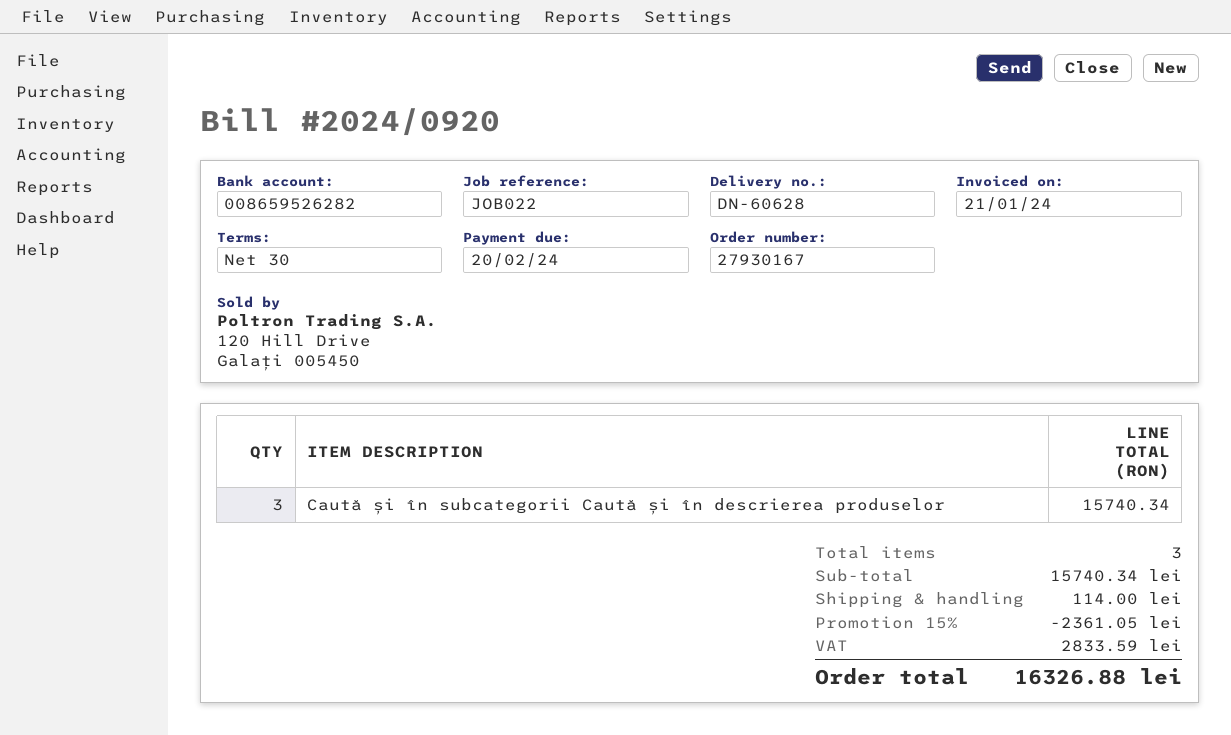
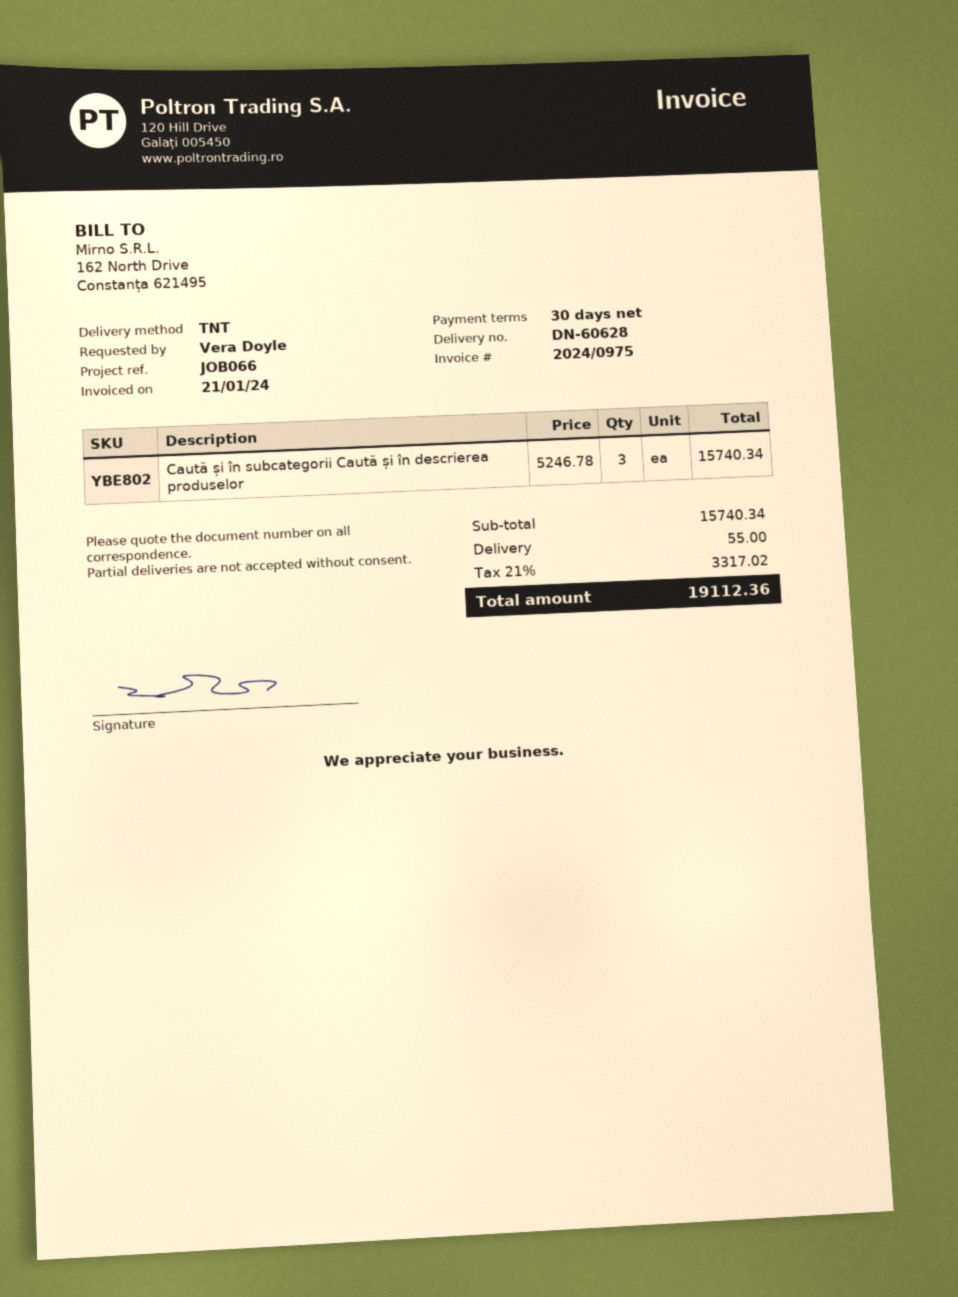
invoice number: 2024/0920 -> 2024/0975
reference: JOB022 -> JOB066
discount: 15% = 2361.05 -> none
shipping: 114.00 -> 55.00
tax: 2833.59 -> 3317.02
total: 16326.88 -> 19112.36

